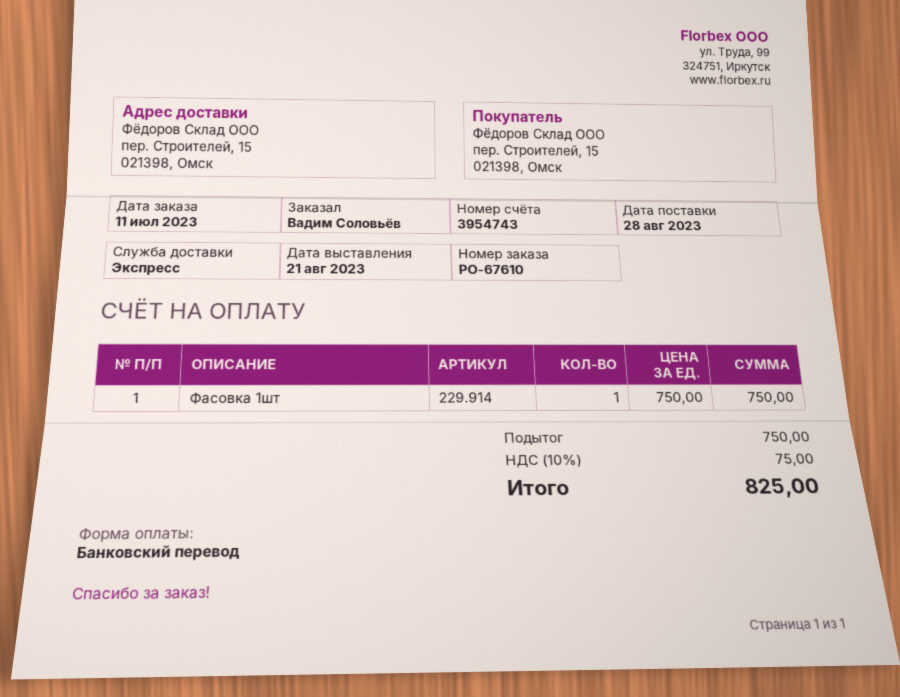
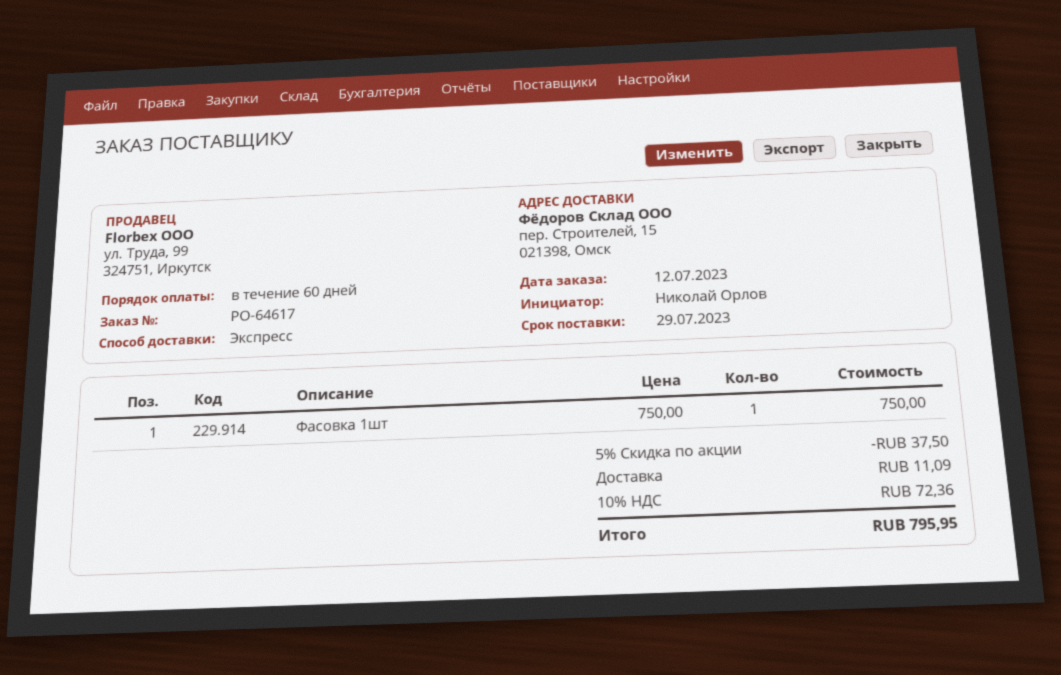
order number: PO-67610 -> PO-64617
order date: 2023-07-11 -> 2023-07-12
delivery date: 2023-08-28 -> 2023-07-29
ordered by: Вадим Соловьёв -> Николай Орлов
discount: none -> 5% = 37.50
shipping: none -> 11.09
tax: 10% = 75.00 -> 10% = 72.36
total: 825.00 -> 795.95

